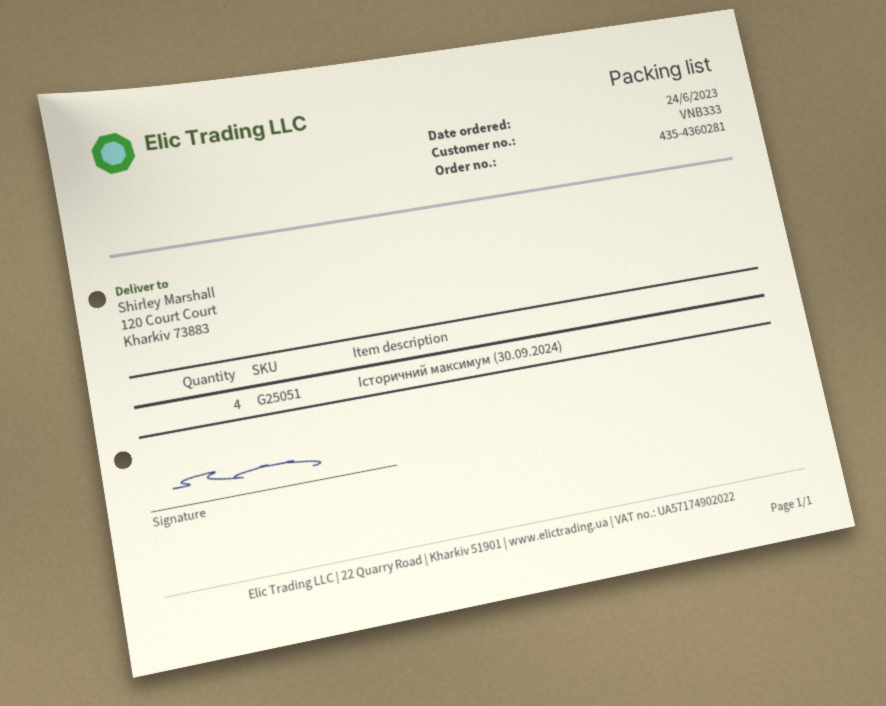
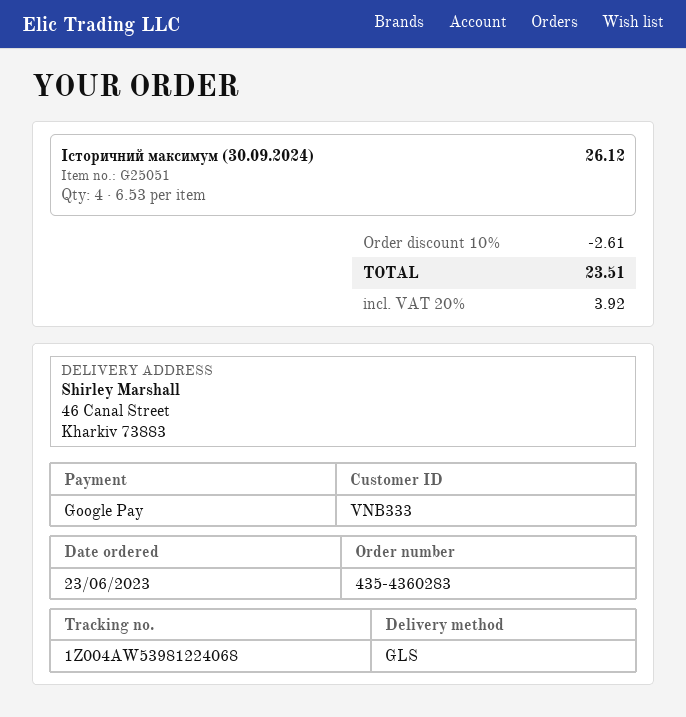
order number: 435-4360281 -> 435-4360283
order date: 2023-06-24 -> 2023-06-23
ship to: 120 Court Court, Kharkiv 73883 -> 46 Canal Street, Kharkiv 73883

